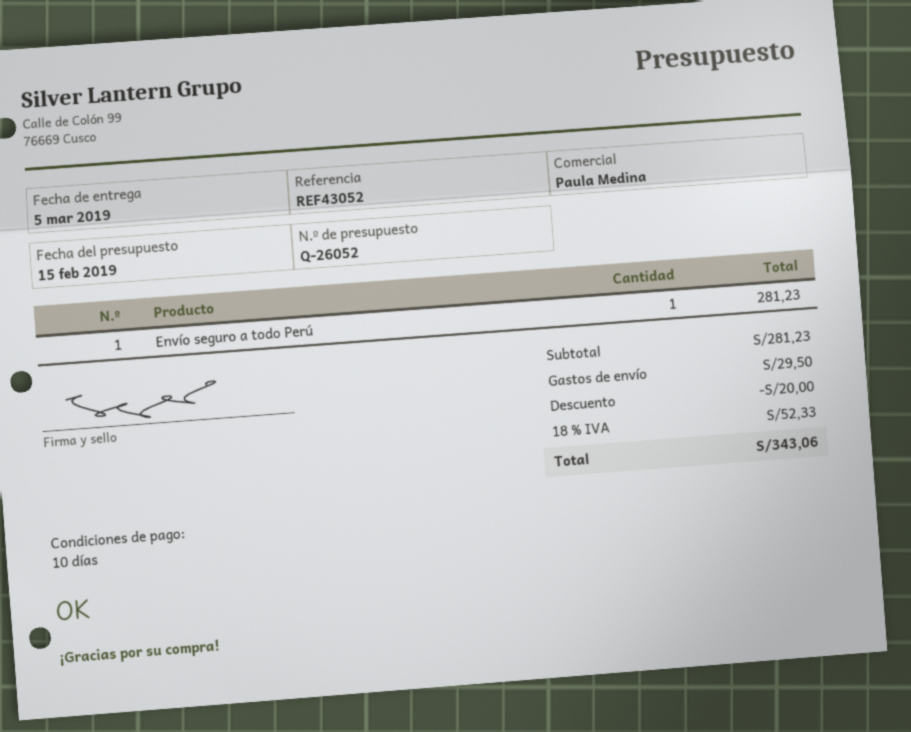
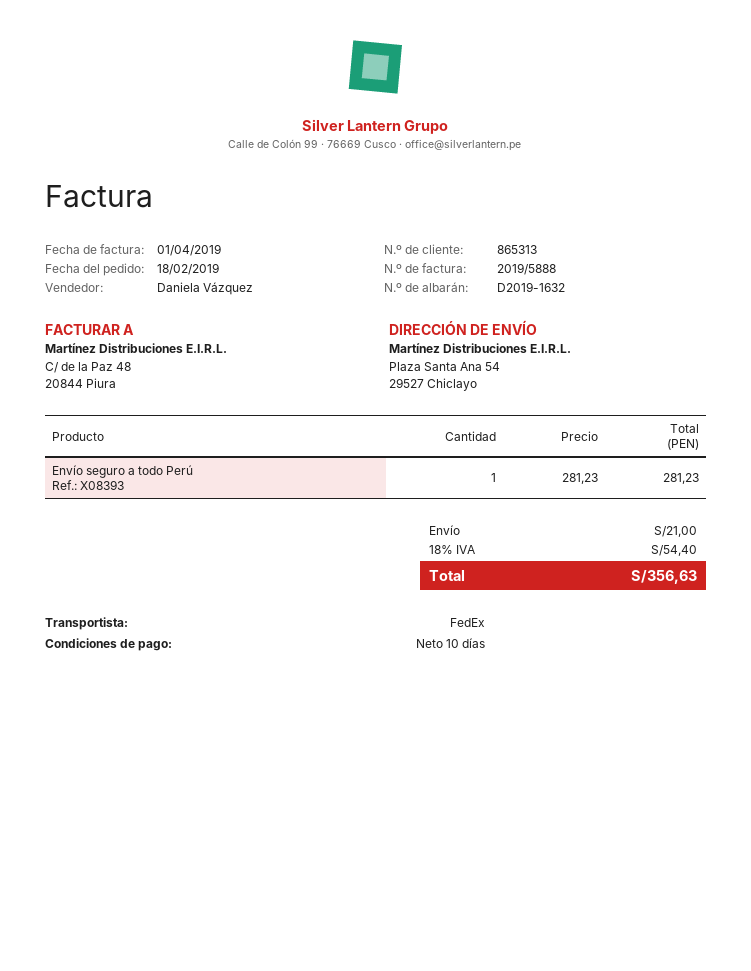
sales rep: Paula Medina -> Daniela Vázquez
discount: 20.00 -> none
shipping: 29.50 -> 21.00
tax: 18% = 52.33 -> 18% = 54.40
total: 343.06 -> 356.63

